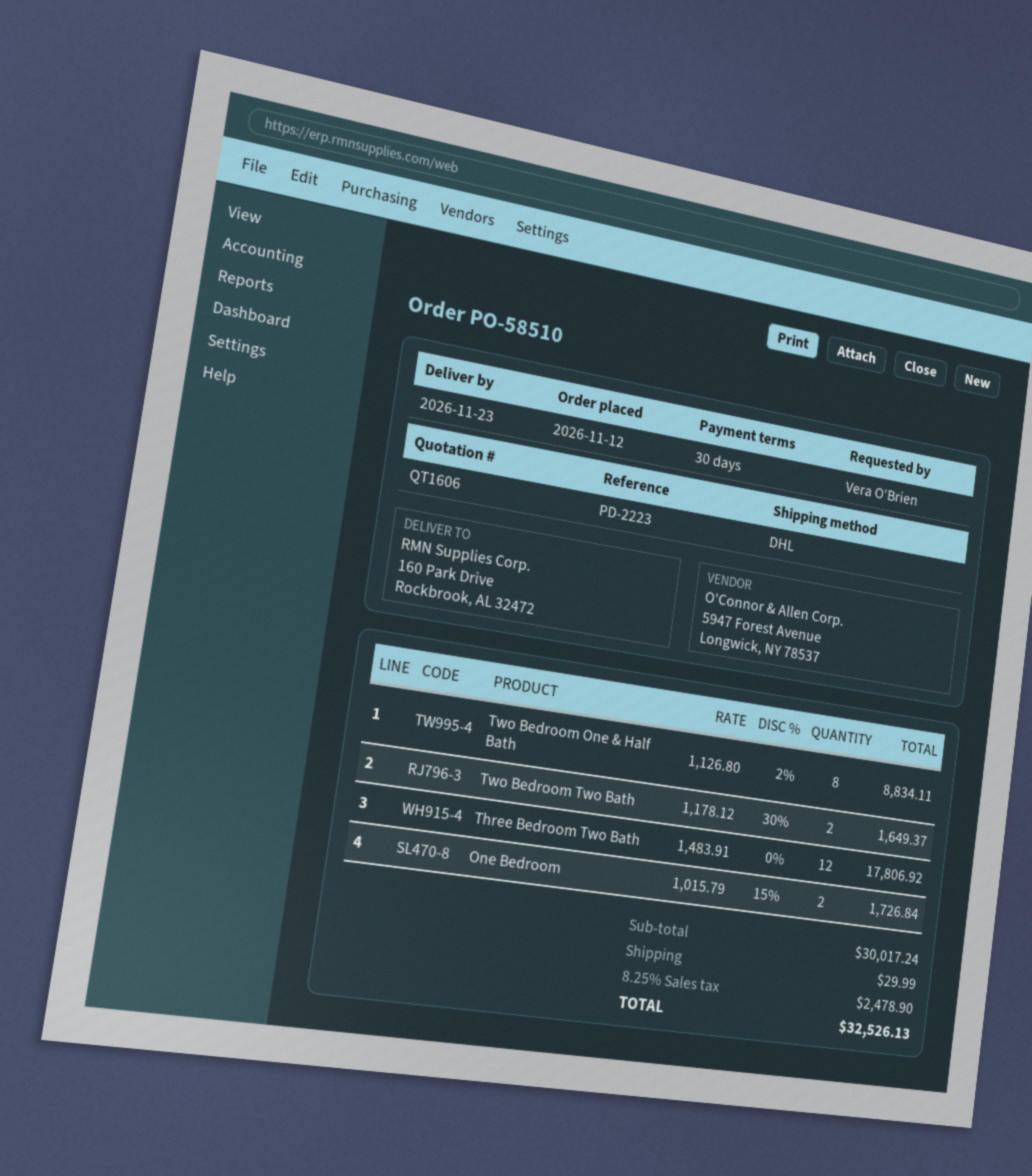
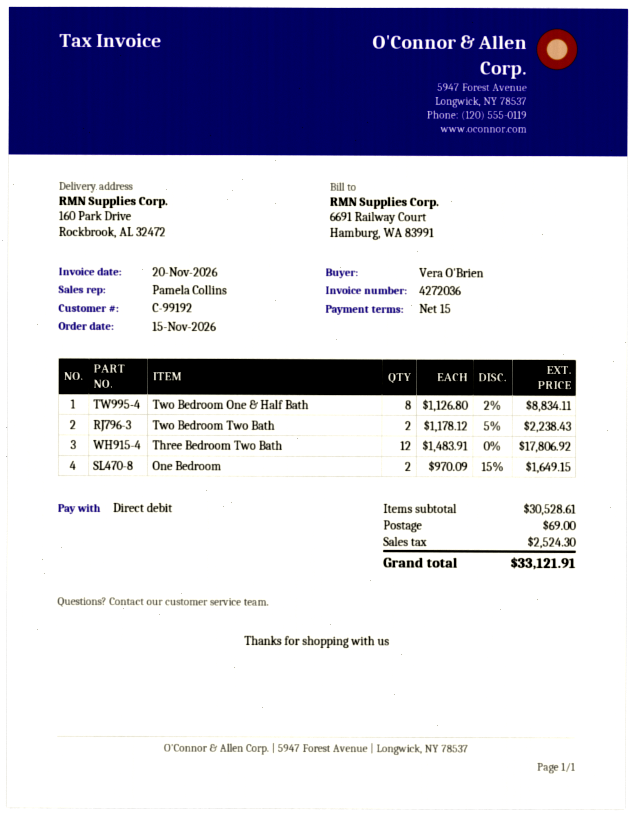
order date: 2026-11-12 -> 2026-11-15
payment terms: 30 days -> 15 days
Two Bedroom Two Bath: 2 x 1178.12 - 30% = 1649.37 -> 2 x 1178.12 - 5% = 2238.43
One Bedroom: 2 x 1015.79 - 15% = 1726.84 -> 2 x 970.09 - 15% = 1649.15
subtotal: 30017.24 -> 30528.61
shipping: 29.99 -> 69.00
tax: 2478.90 -> 2524.30
total: 32526.13 -> 33121.91

